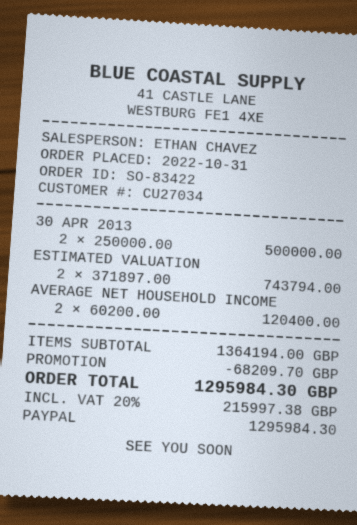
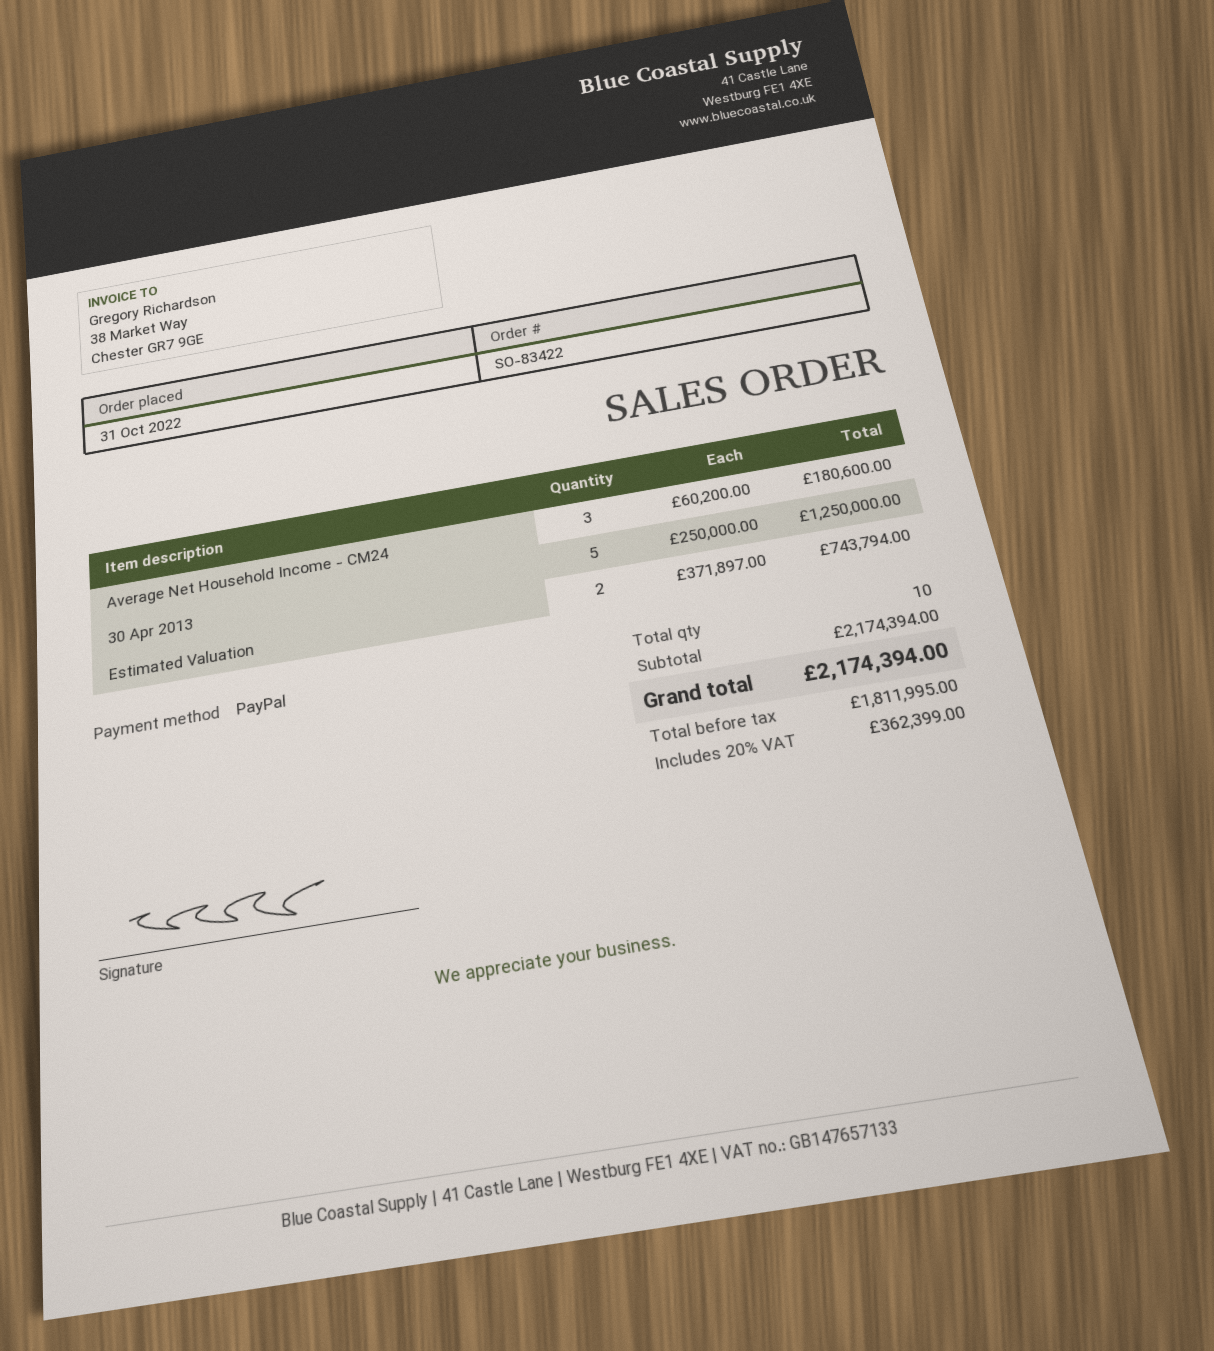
30 APR 2013: 2 x 250000.00 = 500000.00 -> 5 x 250000.00 = 1250000.00
AVERAGE NET HOUSEHOLD INCOME: 2 x 60200.00 = 120400.00 -> 3 x 60200.00 = 180600.00
subtotal: 1364194.00 -> 2174394.00
discount: 68209.70 -> none
tax: 20% = 215997.38 -> 20% = 362399.00
total: 1295984.30 -> 2174394.00

